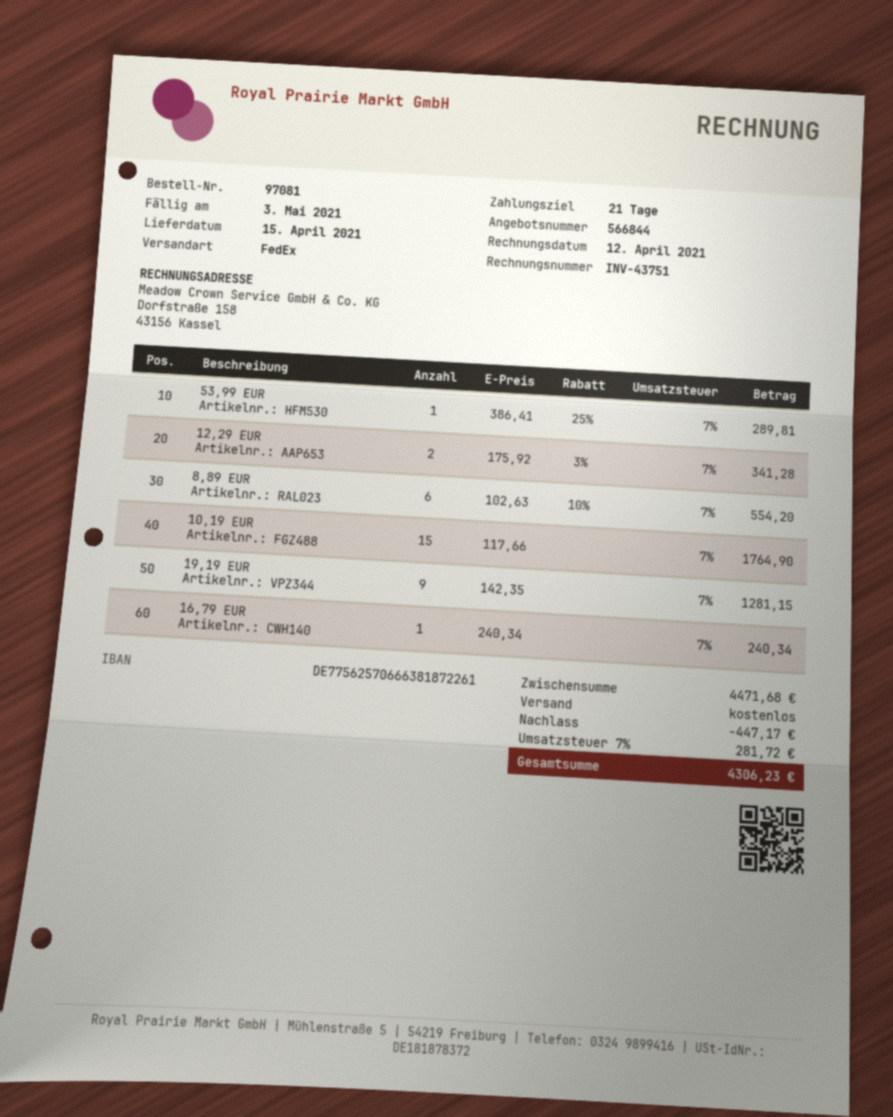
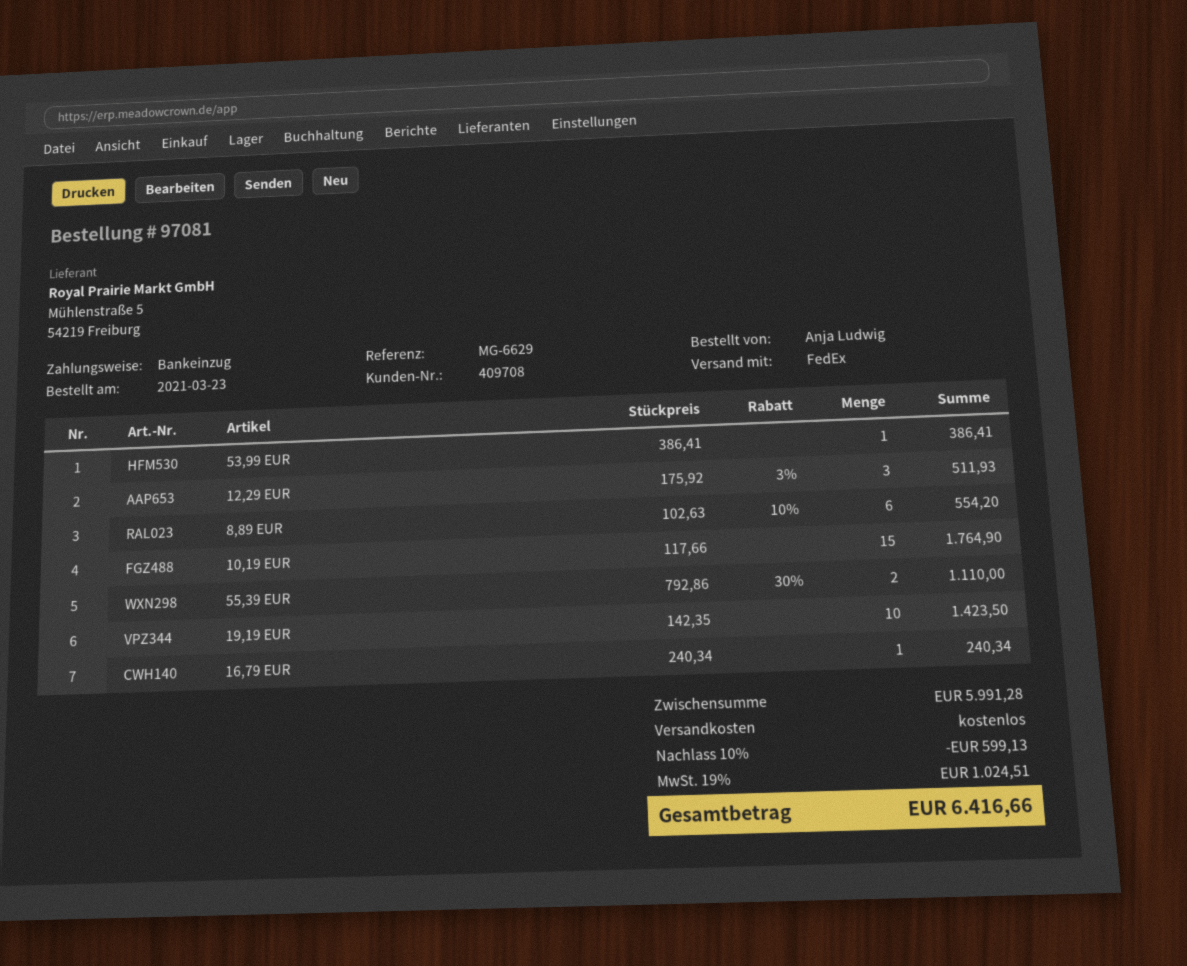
53,99 EUR: 1 x 386.41 - 25% = 289.81 -> 1 x 386.41 = 386.41
12,29 EUR: 2 x 175.92 - 3% = 341.28 -> 3 x 175.92 - 3% = 511.93
19,19 EUR: 9 x 142.35 = 1281.15 -> 10 x 142.35 = 1423.50
55,39 EUR: none -> 2 x 792.86 - 30% = 1110.00
subtotal: 4471.68 -> 5991.28
discount: 447.17 -> 599.13
tax: 7% = 281.72 -> 19% = 1024.51
total: 4306.23 -> 6416.66

